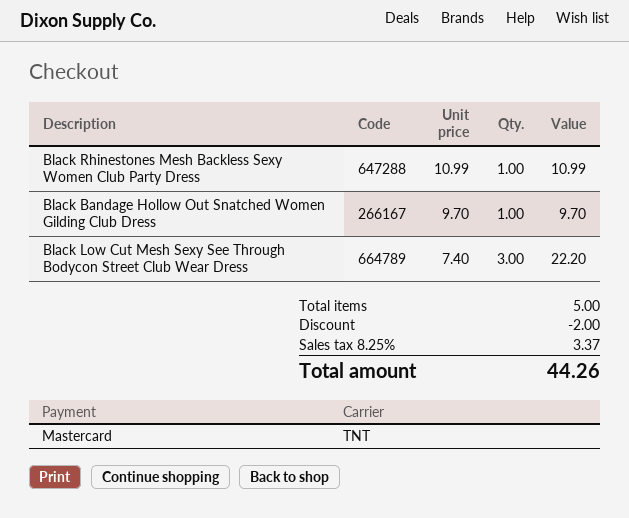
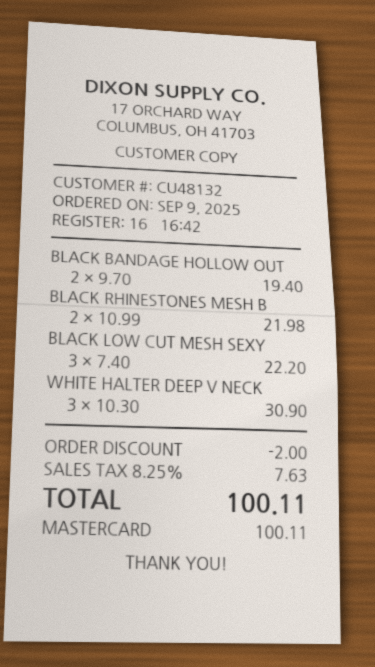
Black Rhinestones Mesh Backless Sexy Women Club Party Dress: 1 x 10.99 = 10.99 -> 2 x 10.99 = 21.98
Black Bandage Hollow Out Snatched Women Gilding Club Dress: 1 x 9.70 = 9.70 -> 2 x 9.70 = 19.40
WHITE HALTER DEEP V NECK: none -> 3 x 10.30 = 30.90
tax: 8.25% = 3.37 -> 8.25% = 7.63
total: 44.26 -> 100.11

